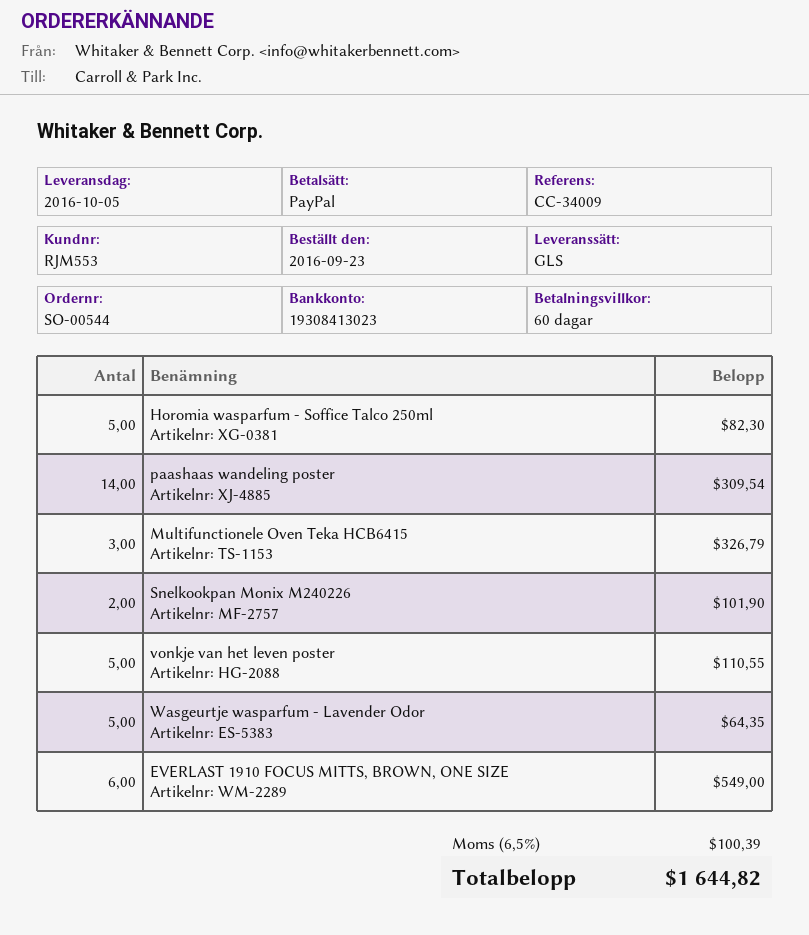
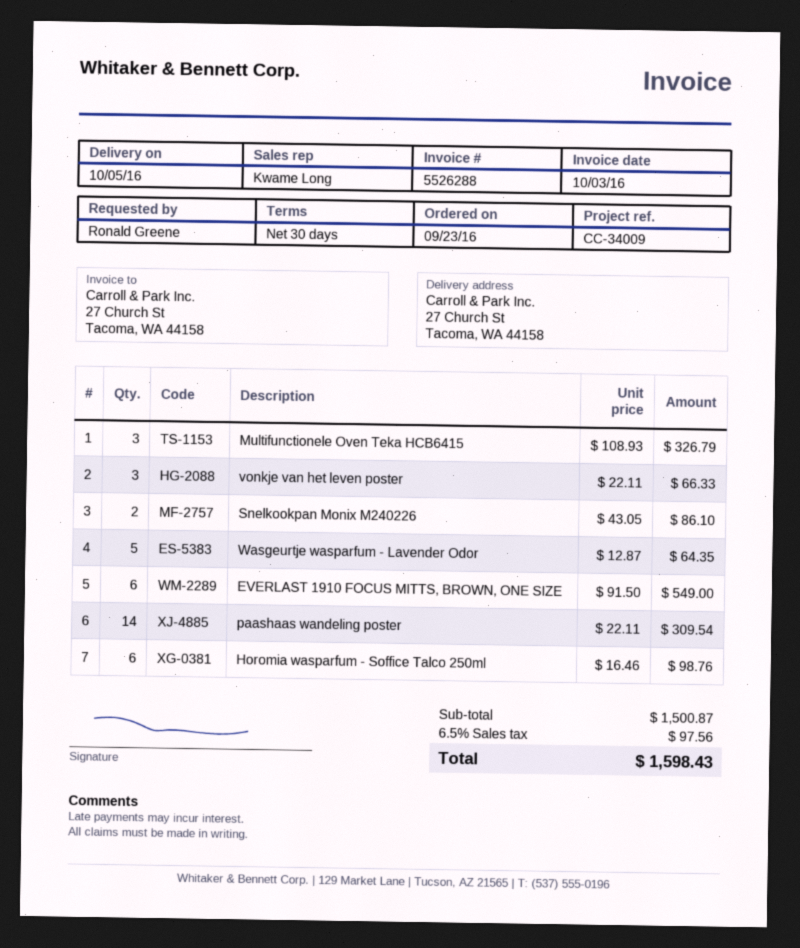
payment terms: 60 days -> 30 days
Horomia wasparfum - Soffice Talco 250ml: 5 for 82.30 -> 6 for 98.76
Snelkookpan Monix M240226: 2 for 101.90 -> 2 for 86.10
vonkje van het leven poster: 5 for 110.55 -> 3 for 66.33
tax: 6.5% = 100.39 -> 6.5% = 97.56
total: 1644.82 -> 1598.43

